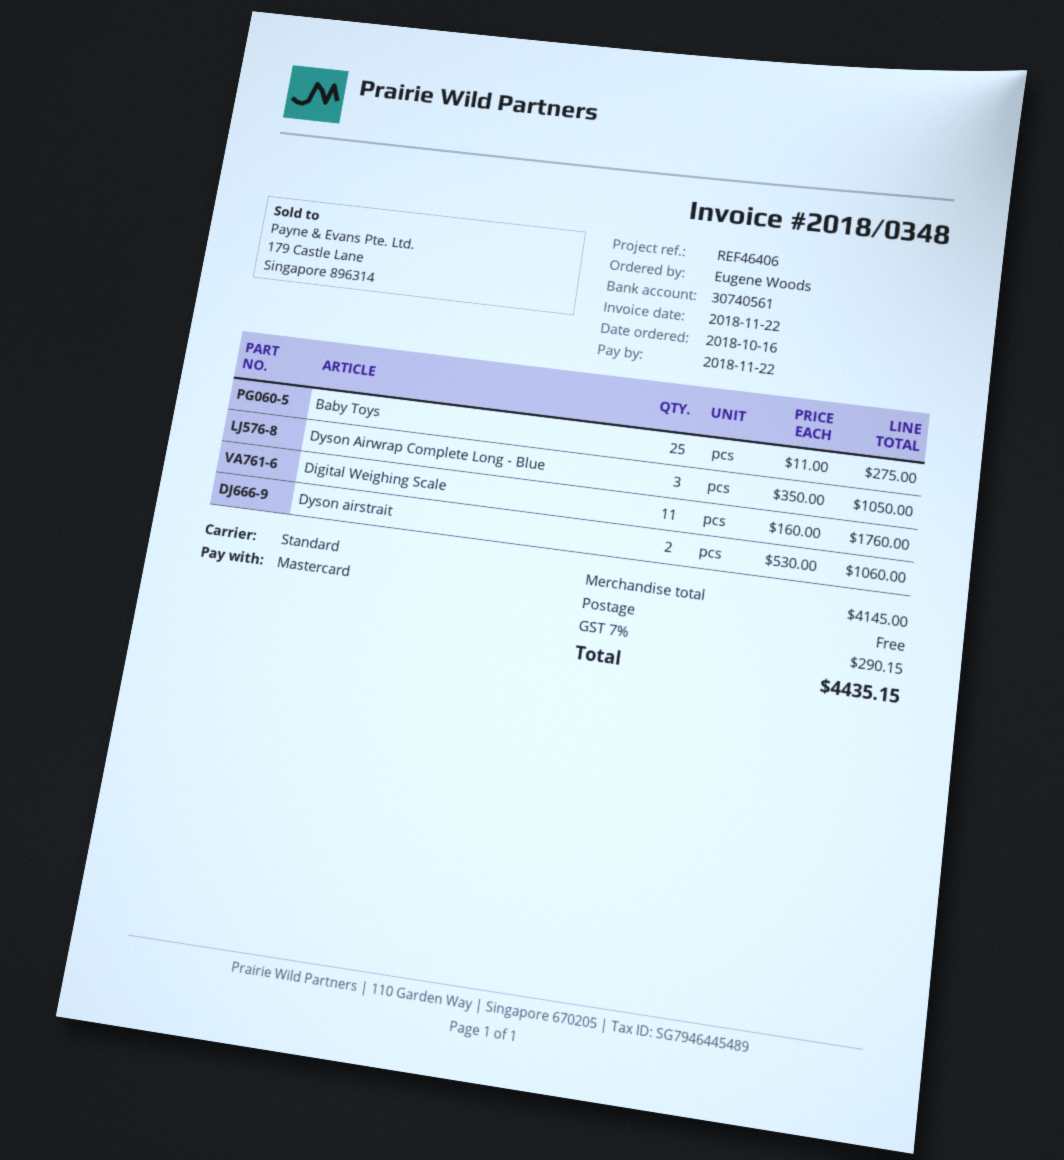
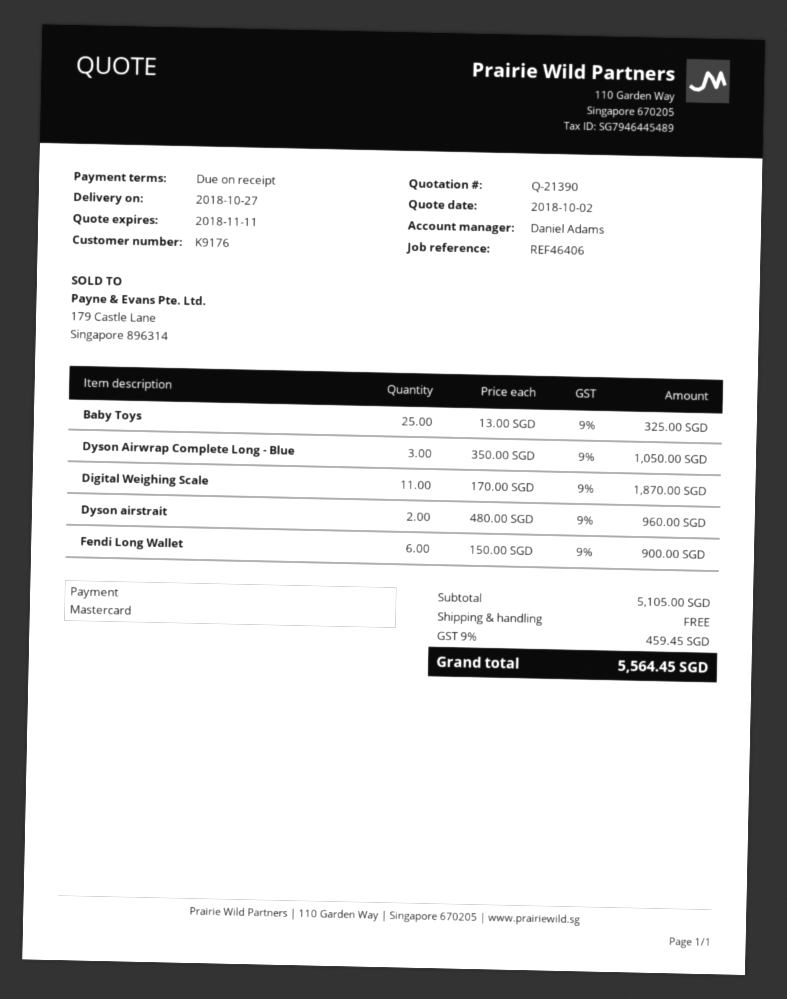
Baby Toys: 25 x 11.00 = 275.00 -> 25 x 13.00 = 325.00
Digital Weighing Scale: 11 x 160.00 = 1760.00 -> 11 x 170.00 = 1870.00
Dyson airstrait: 2 x 530.00 = 1060.00 -> 2 x 480.00 = 960.00
Fendi Long Wallet: none -> 6 x 150.00 = 900.00
subtotal: 4145.00 -> 5105.00
tax: 7% = 290.15 -> 9% = 459.45
total: 4435.15 -> 5564.45

